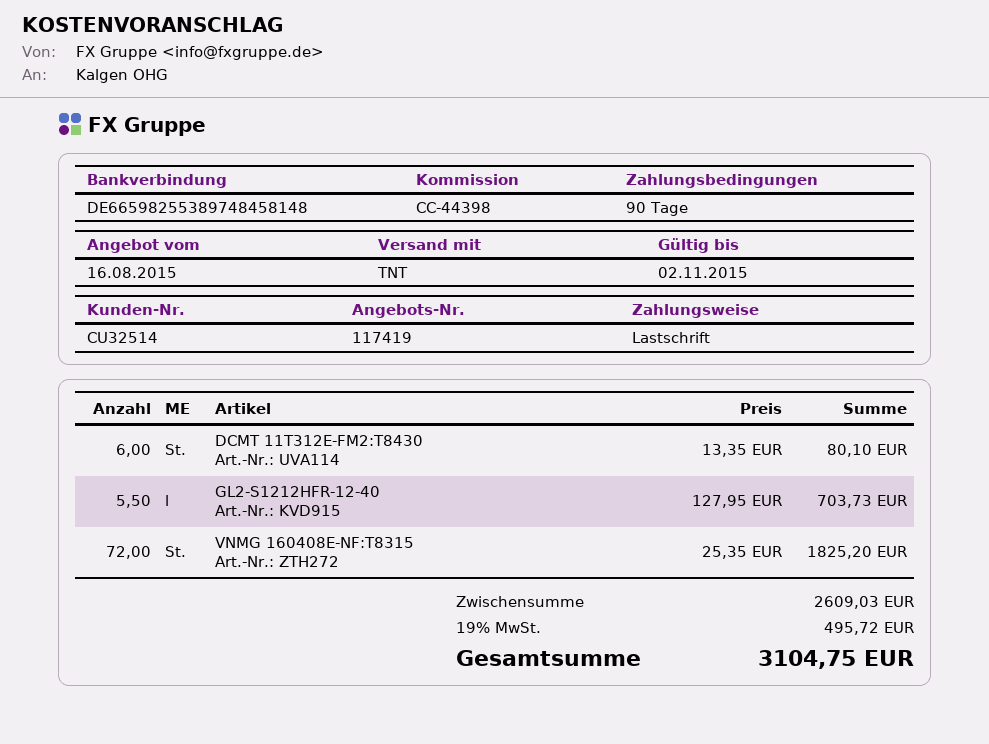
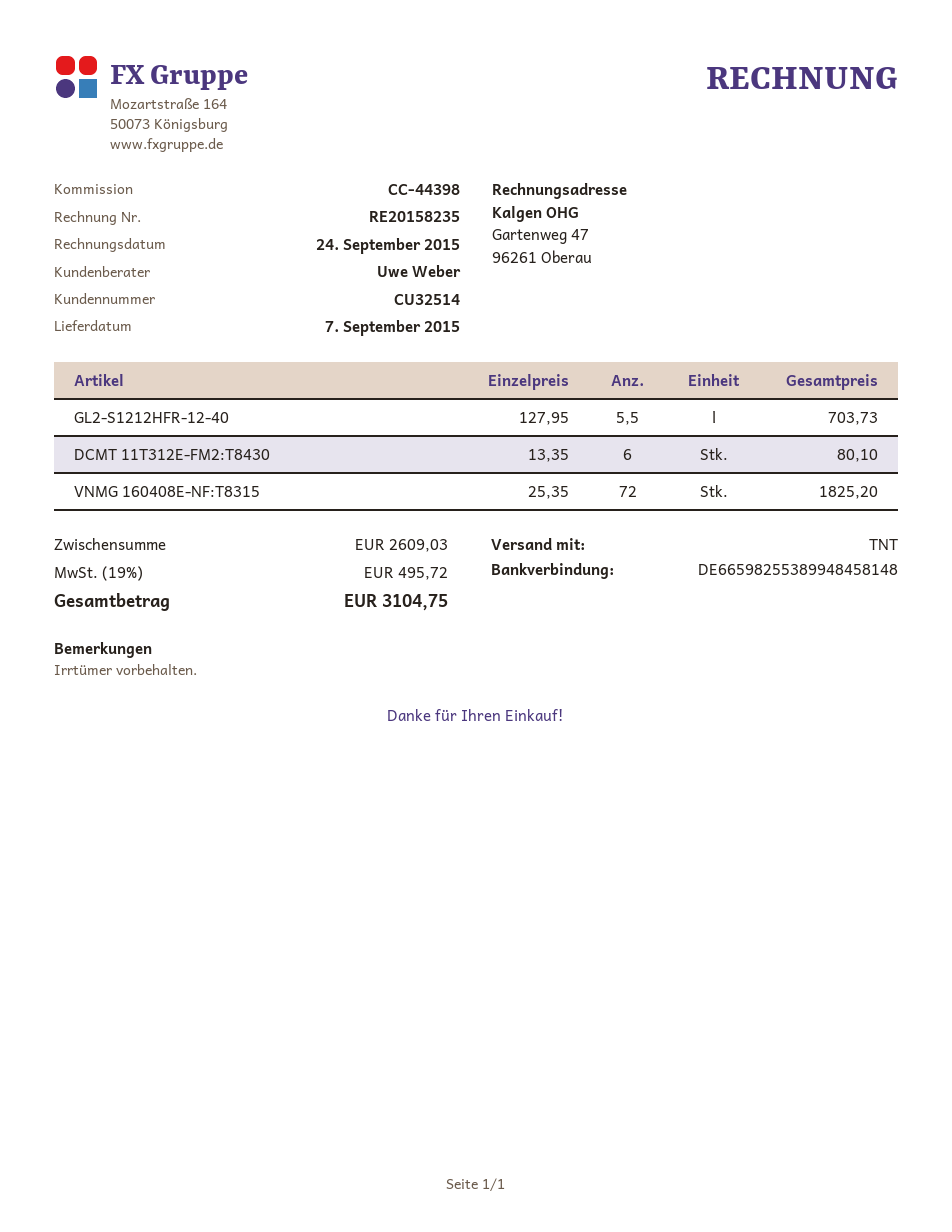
bank account: DE66598255389748458148 -> DE66598255389948458148

